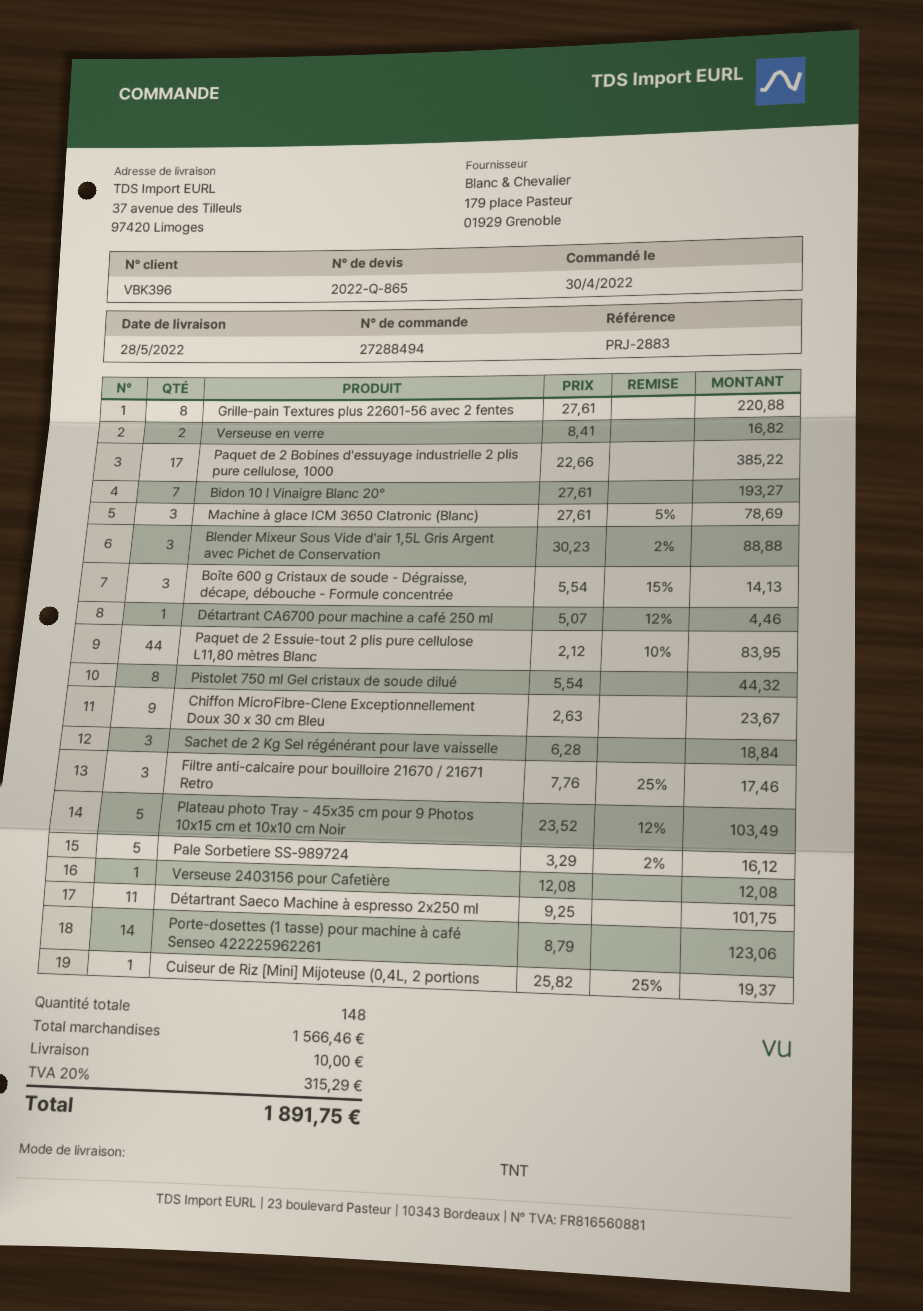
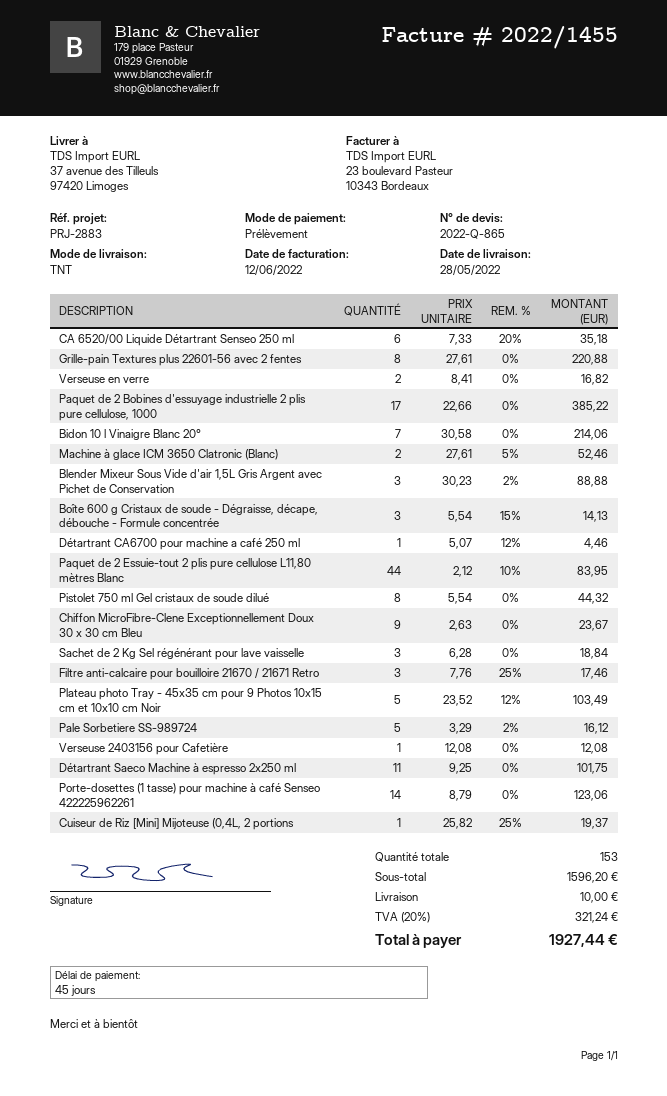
Bidon 10 l Vinaigre Blanc 20°: 7 x 27.61 = 193.27 -> 7 x 30.58 = 214.06
Machine à glace ICM 3650 Clatronic (Blanc): 3 x 27.61 - 5% = 78.69 -> 2 x 27.61 - 5% = 52.46
CA 6520/00 Liquide Détartrant Senseo 250 ml: none -> 6 x 7.33 - 20% = 35.18
total quantity: 148 -> 153
subtotal: 1566.46 -> 1596.20
tax: 20% = 315.29 -> 20% = 321.24
total: 1891.75 -> 1927.44

